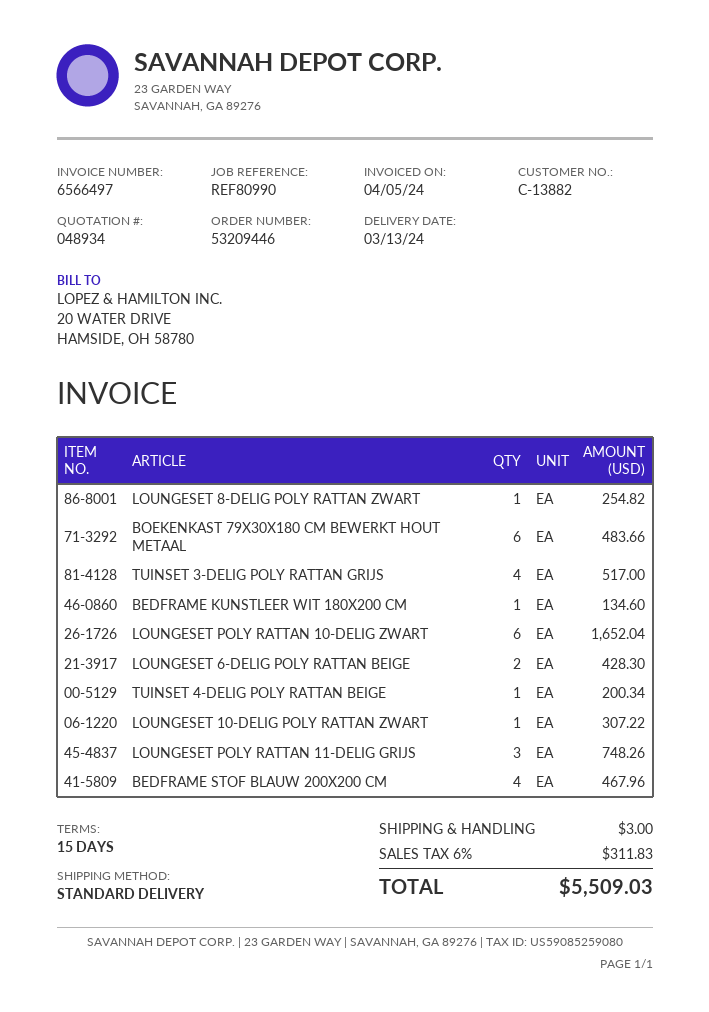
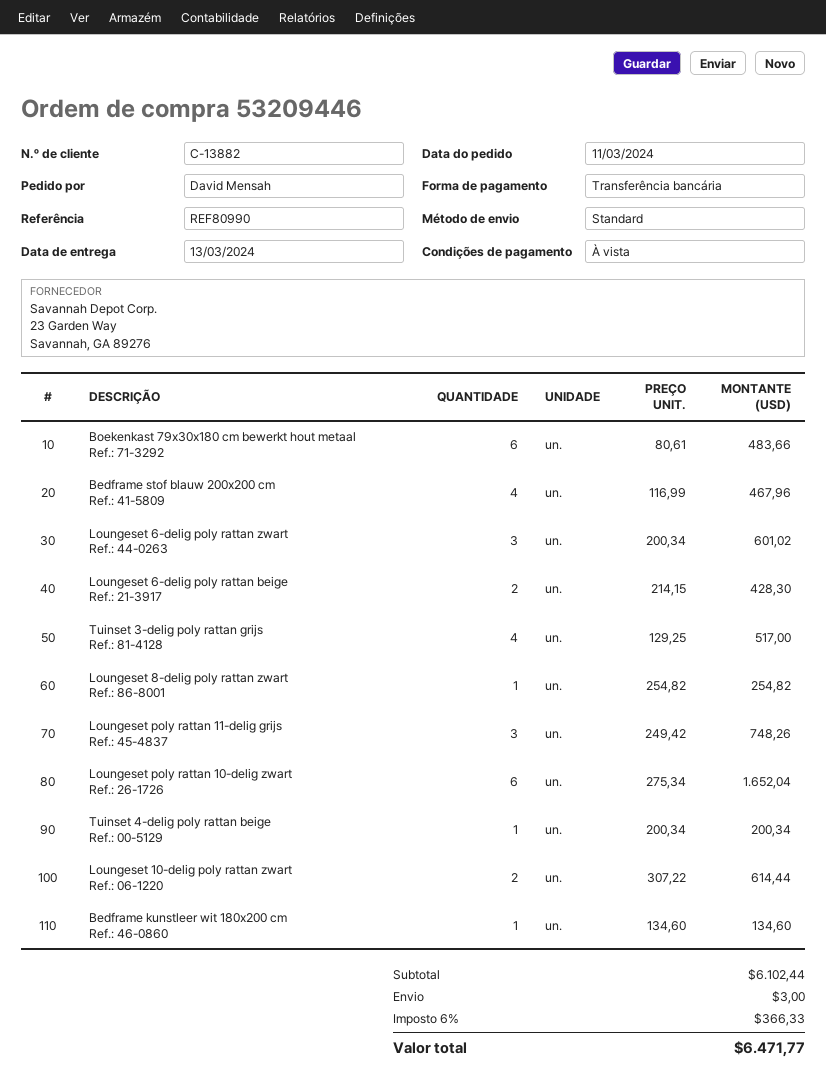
payment terms: 15 days -> on receipt
LOUNGESET 10-DELIG POLY RATTAN ZWART: 1 for 307.22 -> 2 for 614.44
Loungeset 6-delig poly rattan zwart: none -> 3 for 601.02
tax: 6% = 311.83 -> 6% = 366.33
total: 5509.03 -> 6471.77

